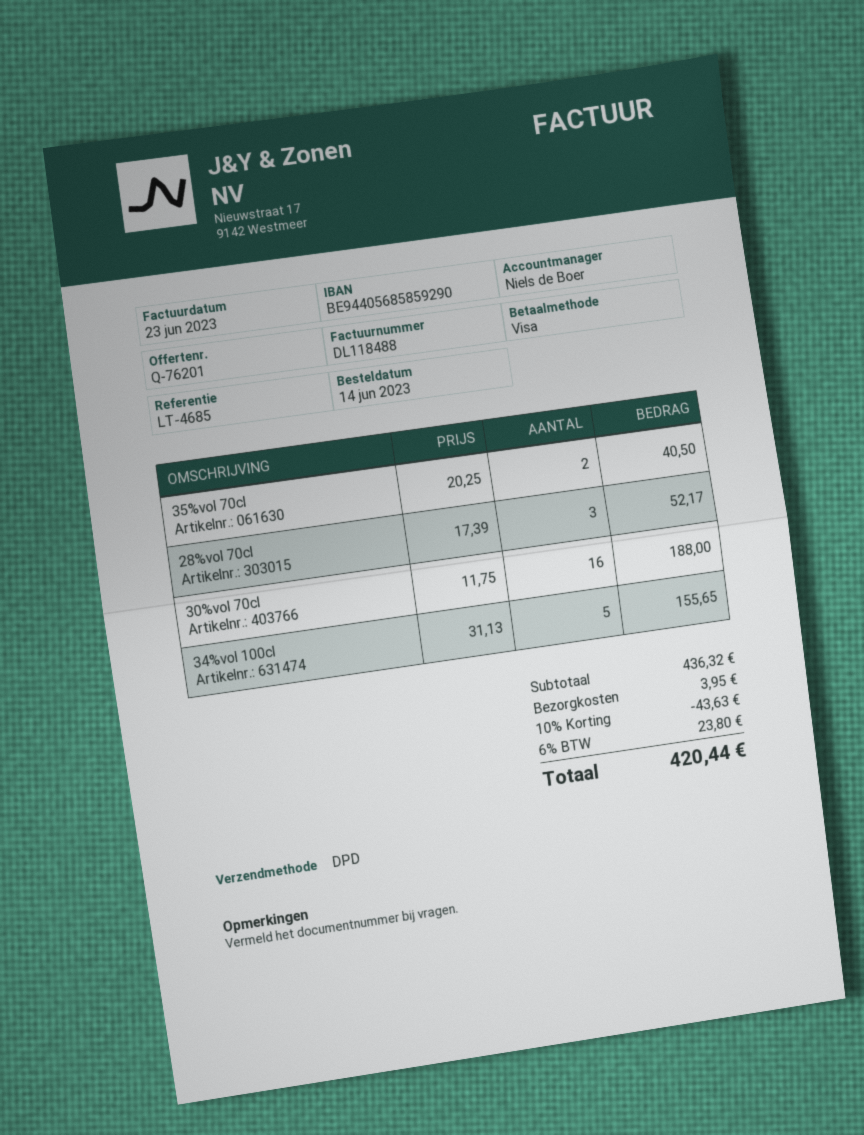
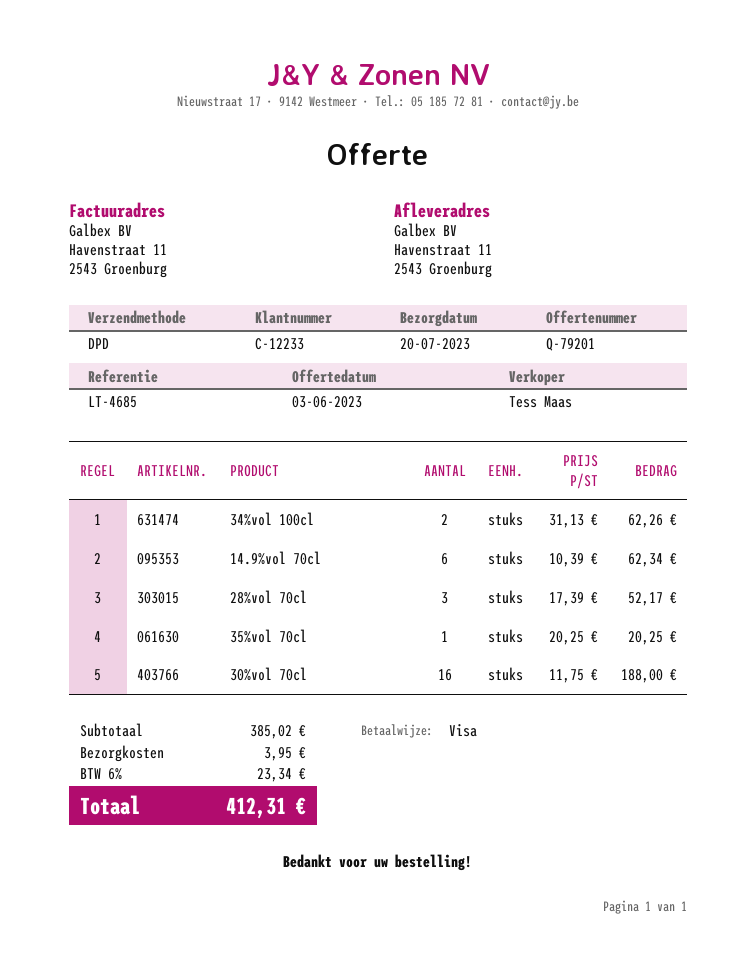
quote number: Q-76201 -> Q-79201
sales rep: Niels de Boer -> Tess Maas
35%vol 70cl: 2 x 20.25 = 40.50 -> 1 x 20.25 = 20.25
34%vol 100cl: 5 x 31.13 = 155.65 -> 2 x 31.13 = 62.26
14.9%vol 70cl: none -> 6 x 10.39 = 62.34
subtotal: 436.32 -> 385.02
discount: 10% = 43.63 -> none
tax: 6% = 23.80 -> 6% = 23.34
total: 420.44 -> 412.31

